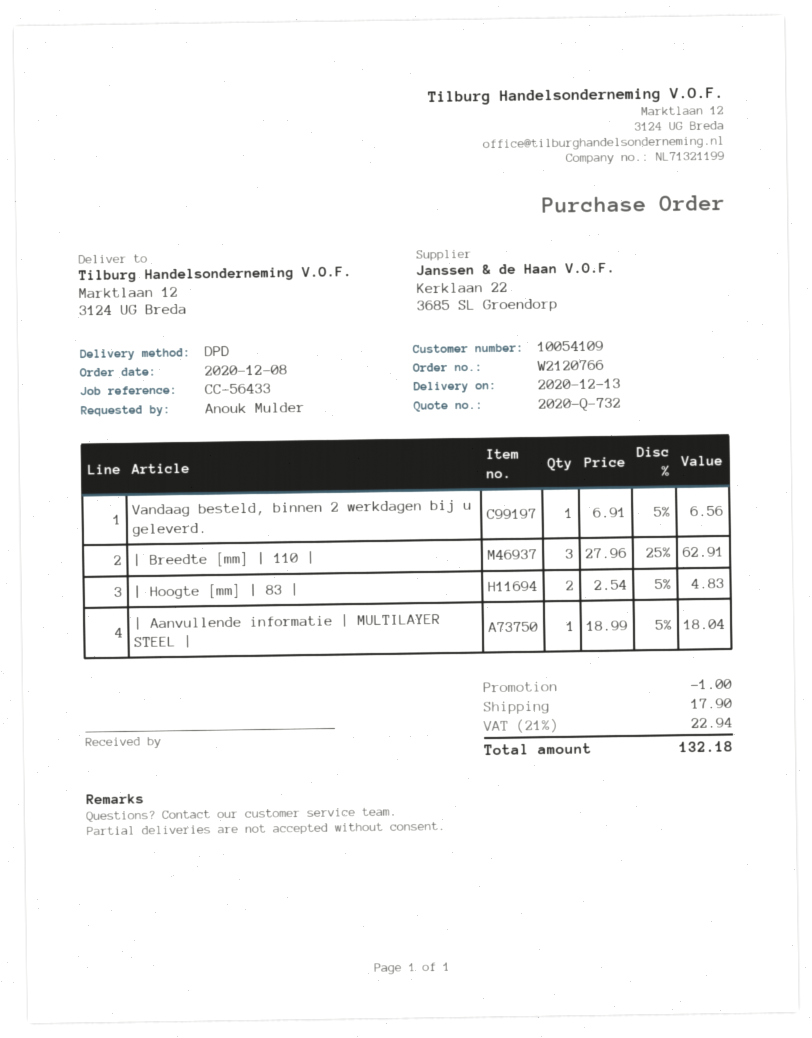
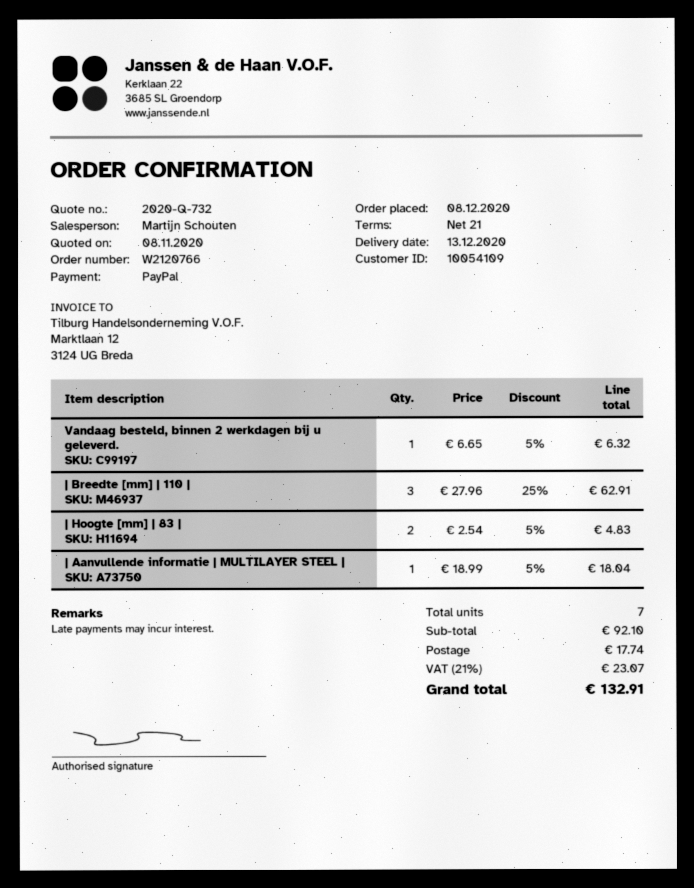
Vandaag besteld, binnen 2 werkdagen bij u geleverd.: 1 x 6.91 - 5% = 6.56 -> 1 x 6.65 - 5% = 6.32
discount: 1.00 -> none
shipping: 17.90 -> 17.74
tax: 21% = 22.94 -> 21% = 23.07
total: 132.18 -> 132.91

